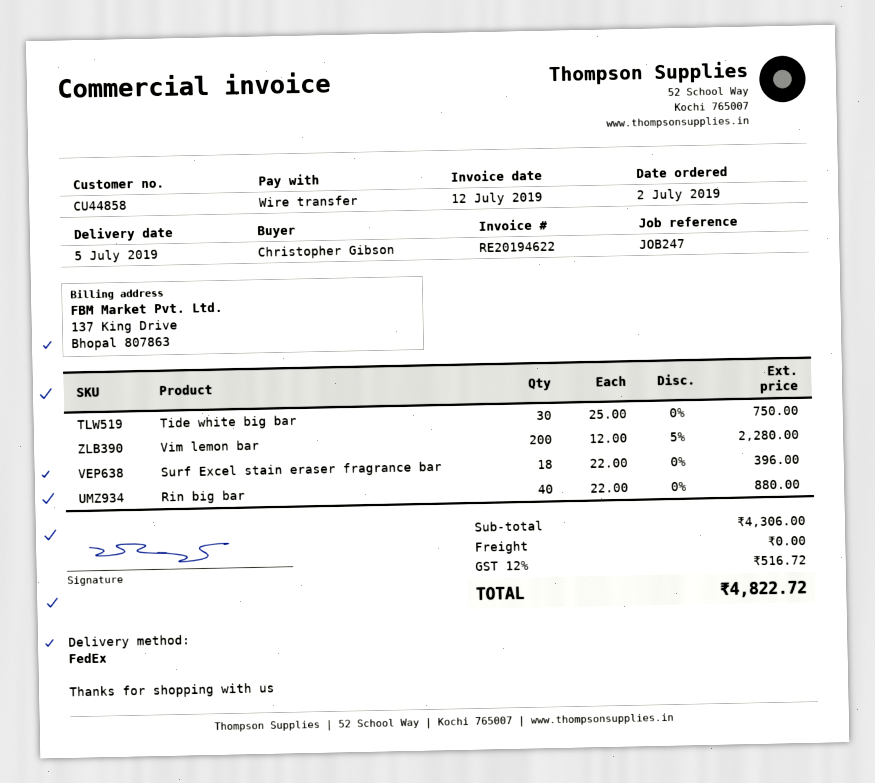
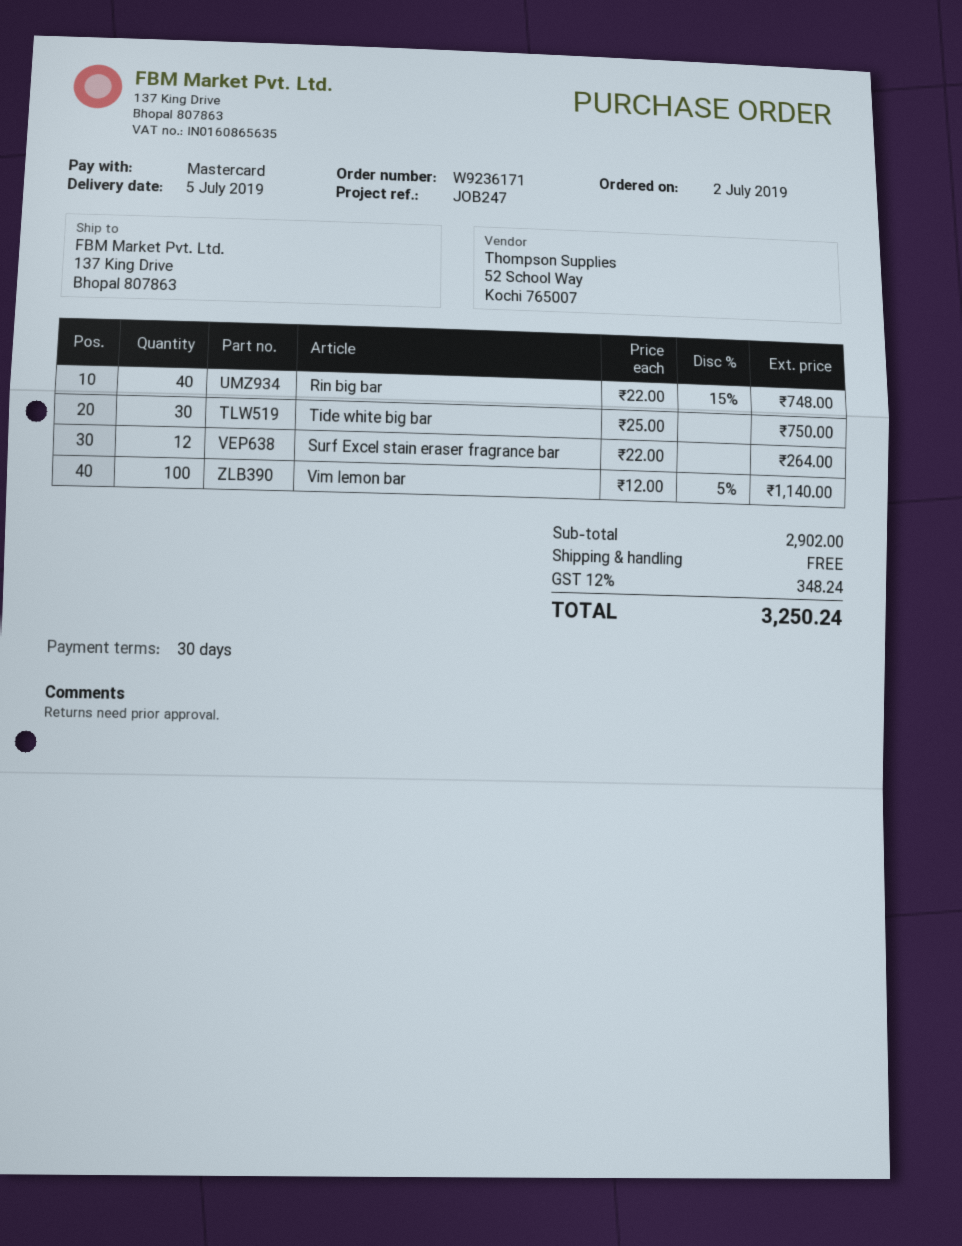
payment method: bank transfer -> Mastercard
Vim lemon bar: 200 x 12.00 - 5% = 2280.00 -> 100 x 12.00 - 5% = 1140.00
Surf Excel stain eraser fragrance bar: 18 x 22.00 = 396.00 -> 12 x 22.00 = 264.00
Rin big bar: 40 x 22.00 = 880.00 -> 40 x 22.00 - 15% = 748.00
subtotal: 4306.00 -> 2902.00
tax: 12% = 516.72 -> 12% = 348.24
total: 4822.72 -> 3250.24

